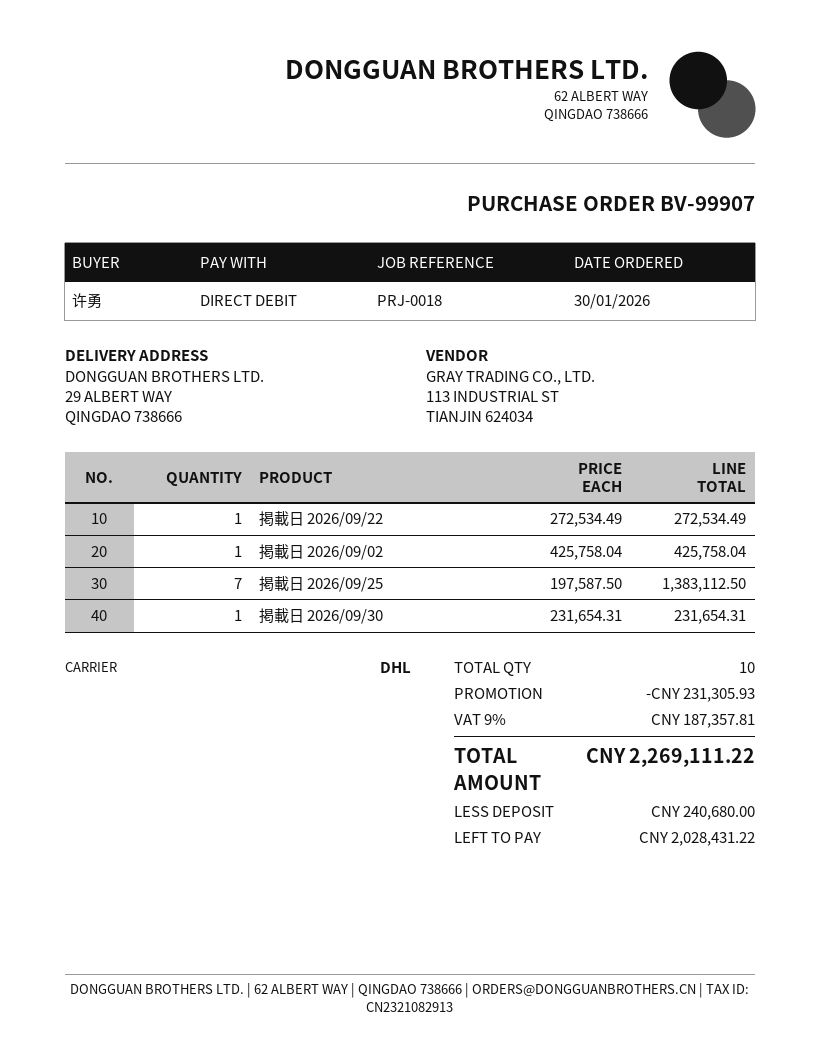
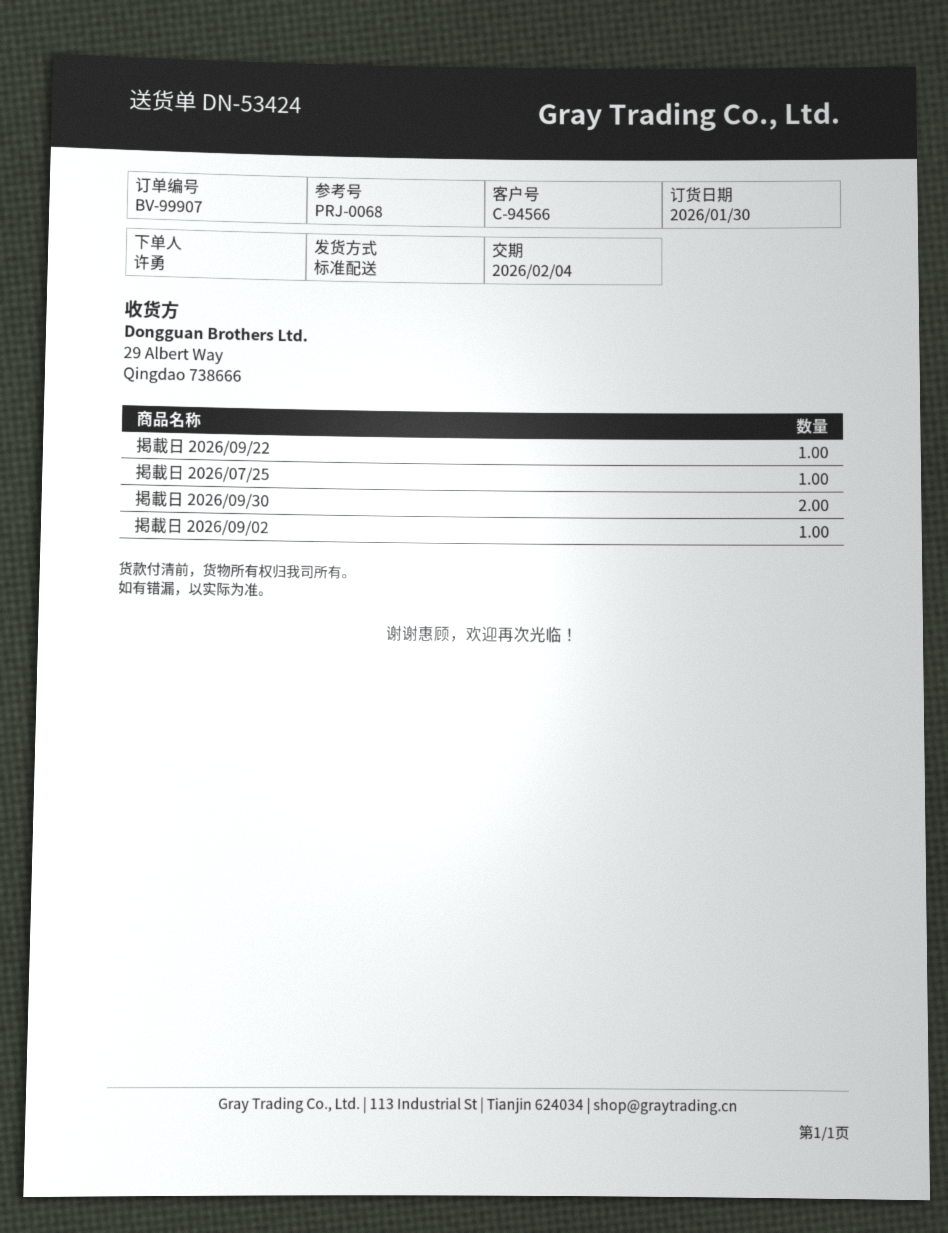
reference: PRJ-0018 -> PRJ-0068
shipping method: DHL -> standard
掲載日 2026/09/25: 7 -> none
掲載日 2026/09/30: 1 -> 2
掲載日 2026/07/25: none -> 1

